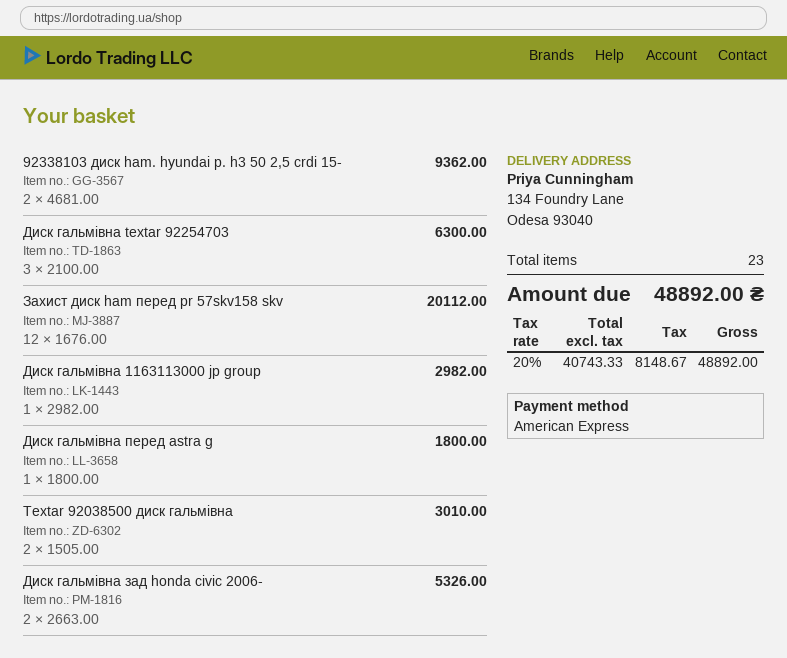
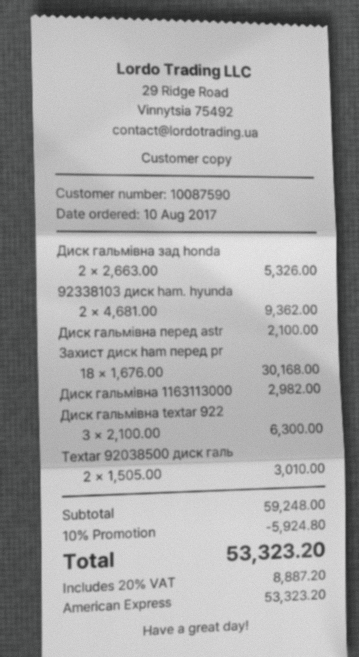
Захист диск ham перед pr 57skv158 skv: 12 x 1676.00 = 20112.00 -> 18 x 1676.00 = 30168.00
Диск гальмівна перед astra g: 1 x 1800.00 = 1800.00 -> 1 x 2100.00 = 2100.00
discount: none -> 10% = 5924.80
tax: 20% = 8148.67 -> 20% = 8887.20
total: 48892.00 -> 53323.20

